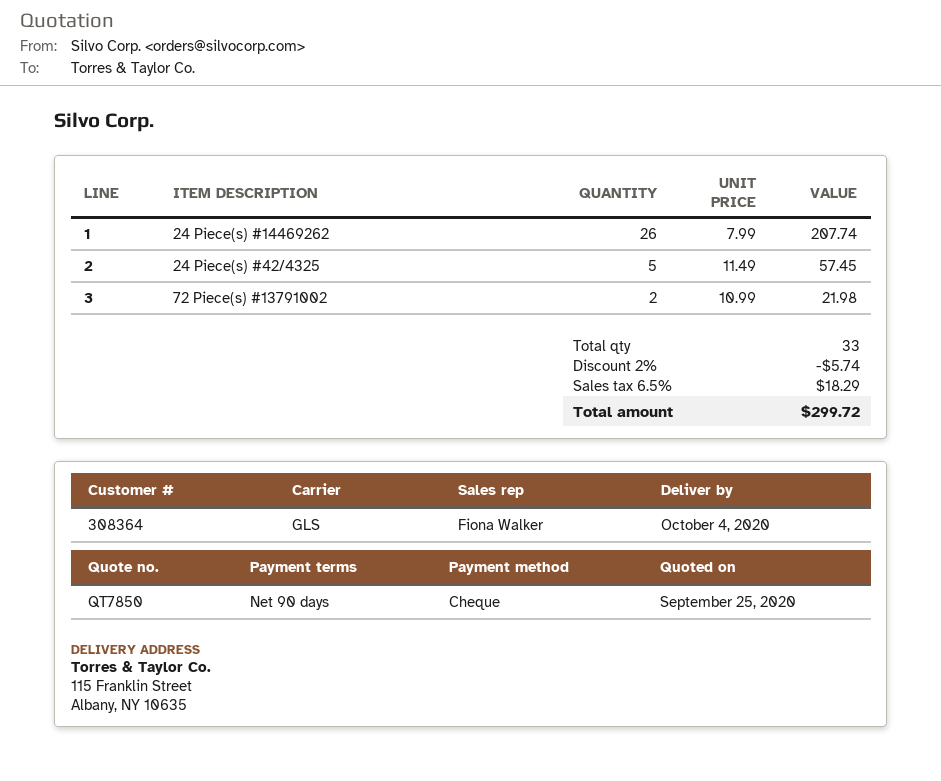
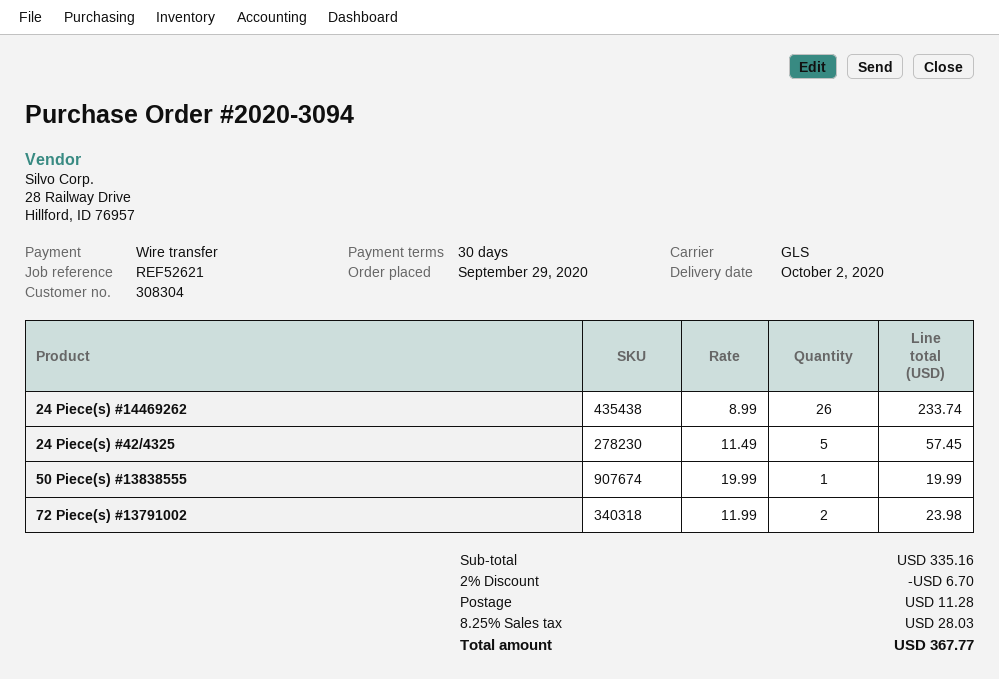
delivery date: 2020-10-04 -> 2020-10-02
payment terms: 90 days -> 30 days
customer number: 308364 -> 308304
payment method: cheque -> bank transfer
24 Piece(s) #14469262: 26 x 7.99 = 207.74 -> 26 x 8.99 = 233.74
72 Piece(s) #13791002: 2 x 10.99 = 21.98 -> 2 x 11.99 = 23.98
50 Piece(s) #13838555: none -> 1 x 19.99 = 19.99
discount: 2% = 5.74 -> 2% = 6.70
shipping: none -> 11.28
tax: 6.5% = 18.29 -> 8.25% = 28.03
total: 299.72 -> 367.77

